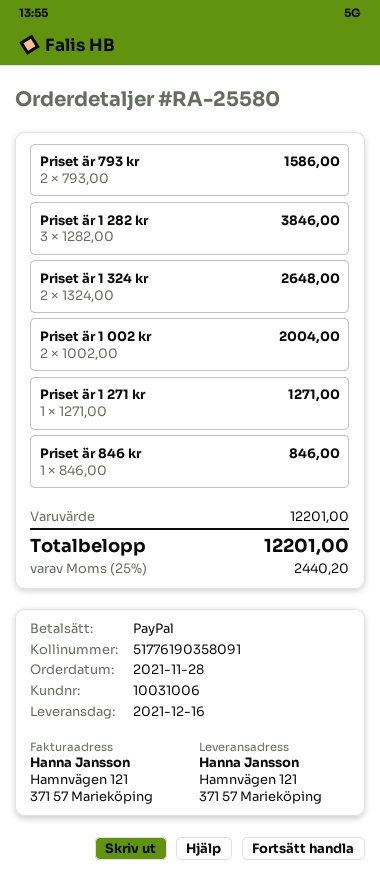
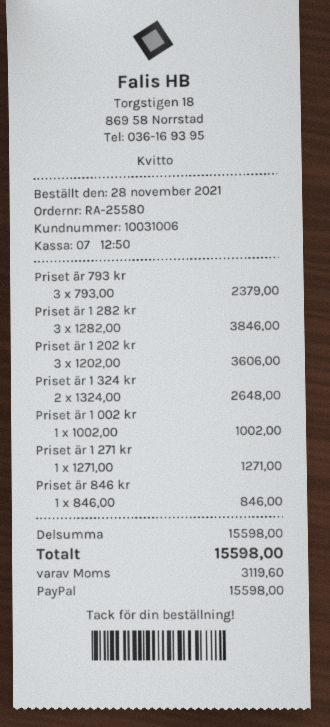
Priset är 793 kr: 2 x 793.00 = 1586.00 -> 3 x 793.00 = 2379.00
Priset är 1 002 kr: 2 x 1002.00 = 2004.00 -> 1 x 1002.00 = 1002.00
Priset är 1 202 kr: none -> 3 x 1202.00 = 3606.00
subtotal: 12201.00 -> 15598.00
tax: 2440.20 -> 3119.60
total: 12201.00 -> 15598.00

